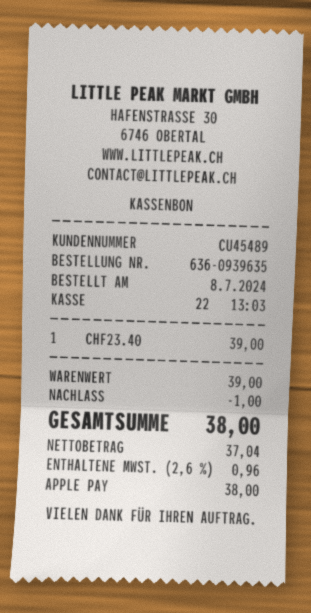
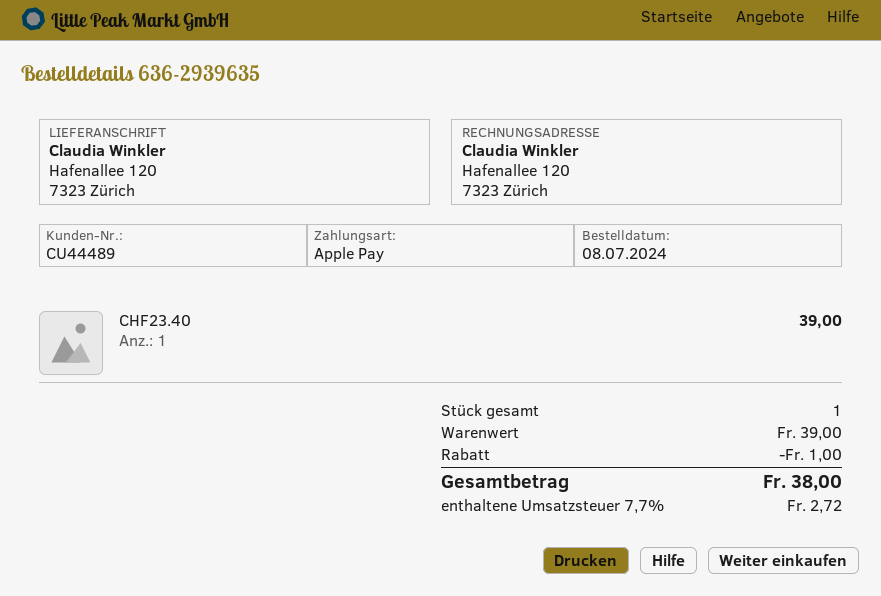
order number: 636-0939635 -> 636-2939635
customer number: CU45489 -> CU44489
tax: 2.6% = 0.96 -> 7.7% = 2.72

